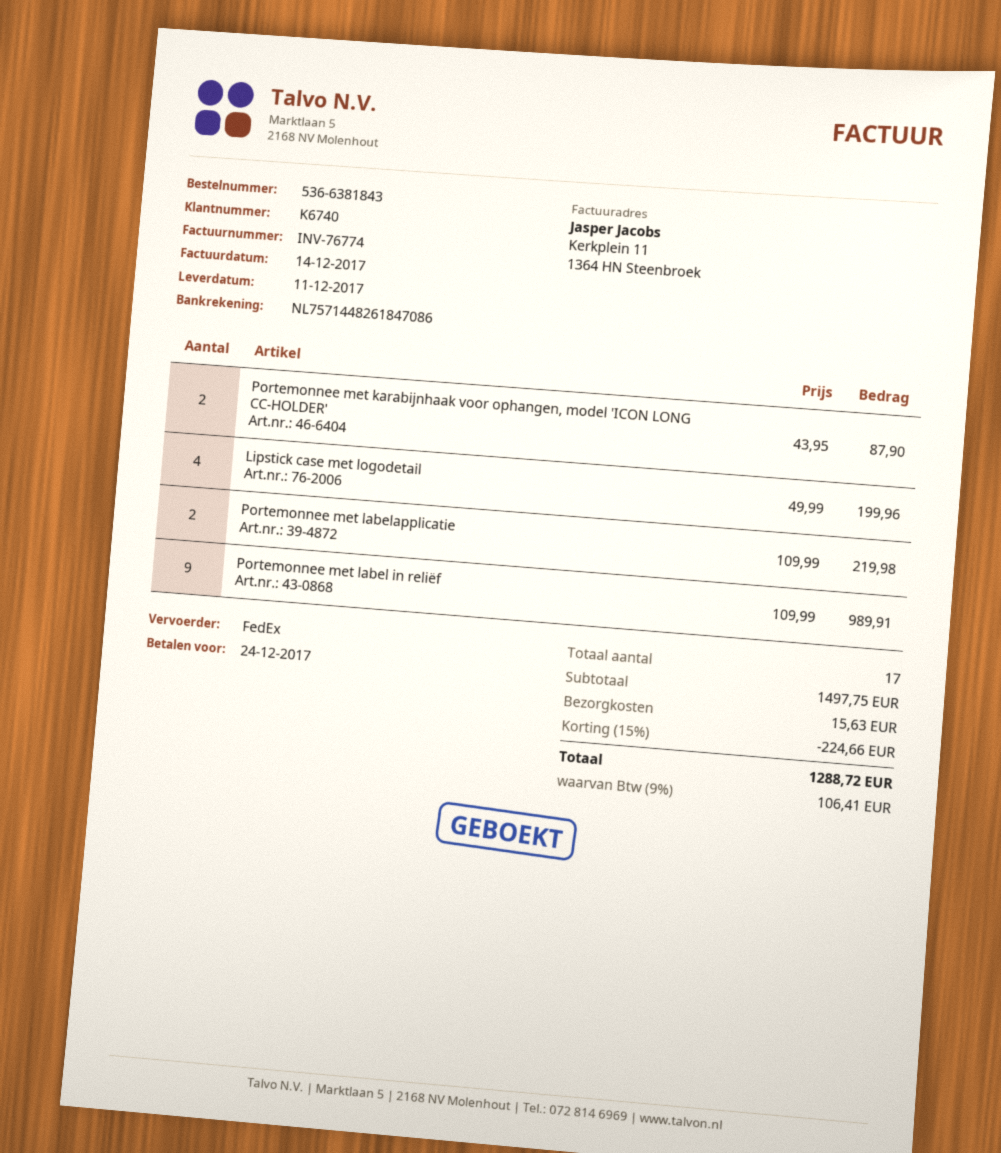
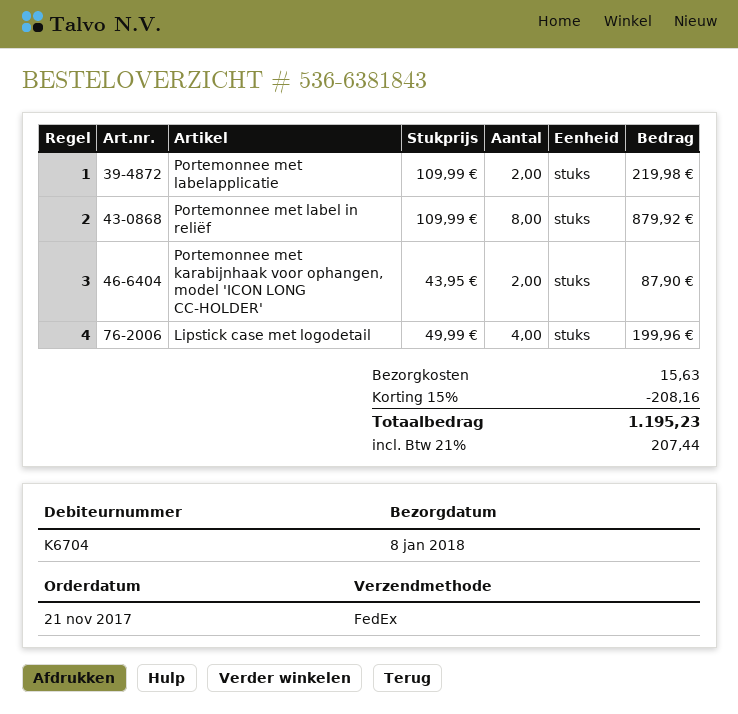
delivery date: 2017-12-11 -> 2018-01-08
customer number: K6740 -> K6704
Portemonnee met label in reliëf: 9 x 109.99 = 989.91 -> 8 x 109.99 = 879.92
discount: 15% = 224.66 -> 15% = 208.16
tax: 9% = 106.41 -> 21% = 207.44
total: 1288.72 -> 1195.23

